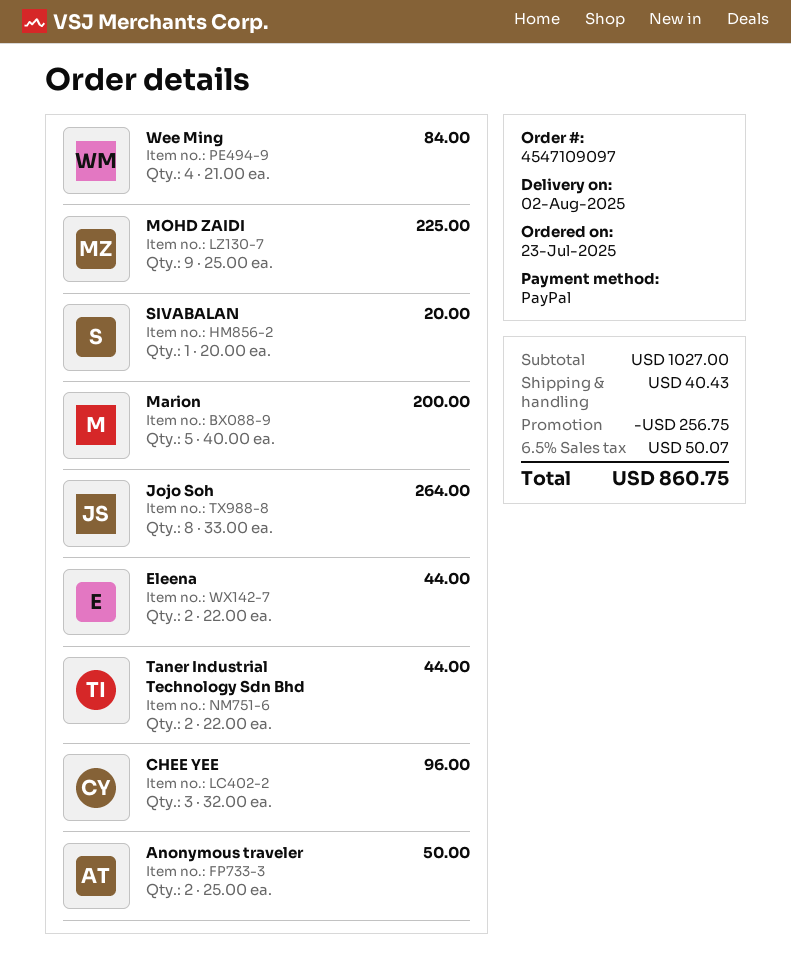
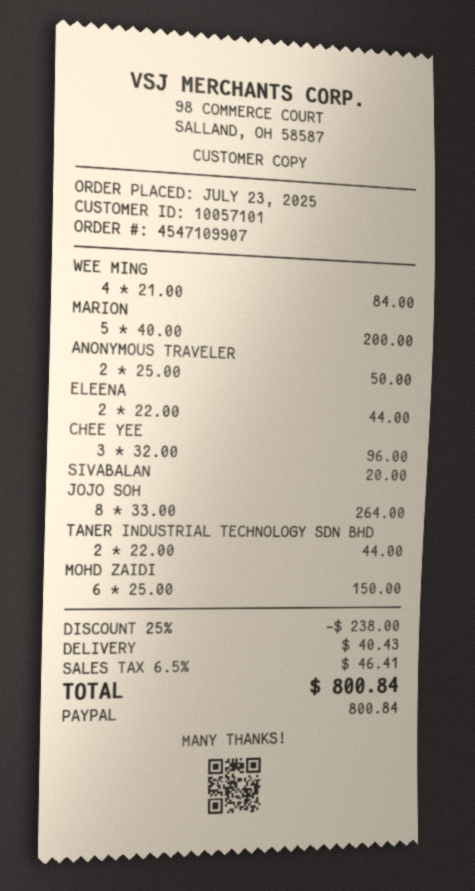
order number: 4547109097 -> 4547109907
MOHD ZAIDI: 9 x 25.00 = 225.00 -> 6 x 25.00 = 150.00
discount: 256.75 -> 238.00
tax: 6.5% = 50.07 -> 6.5% = 46.41
total: 860.75 -> 800.84

